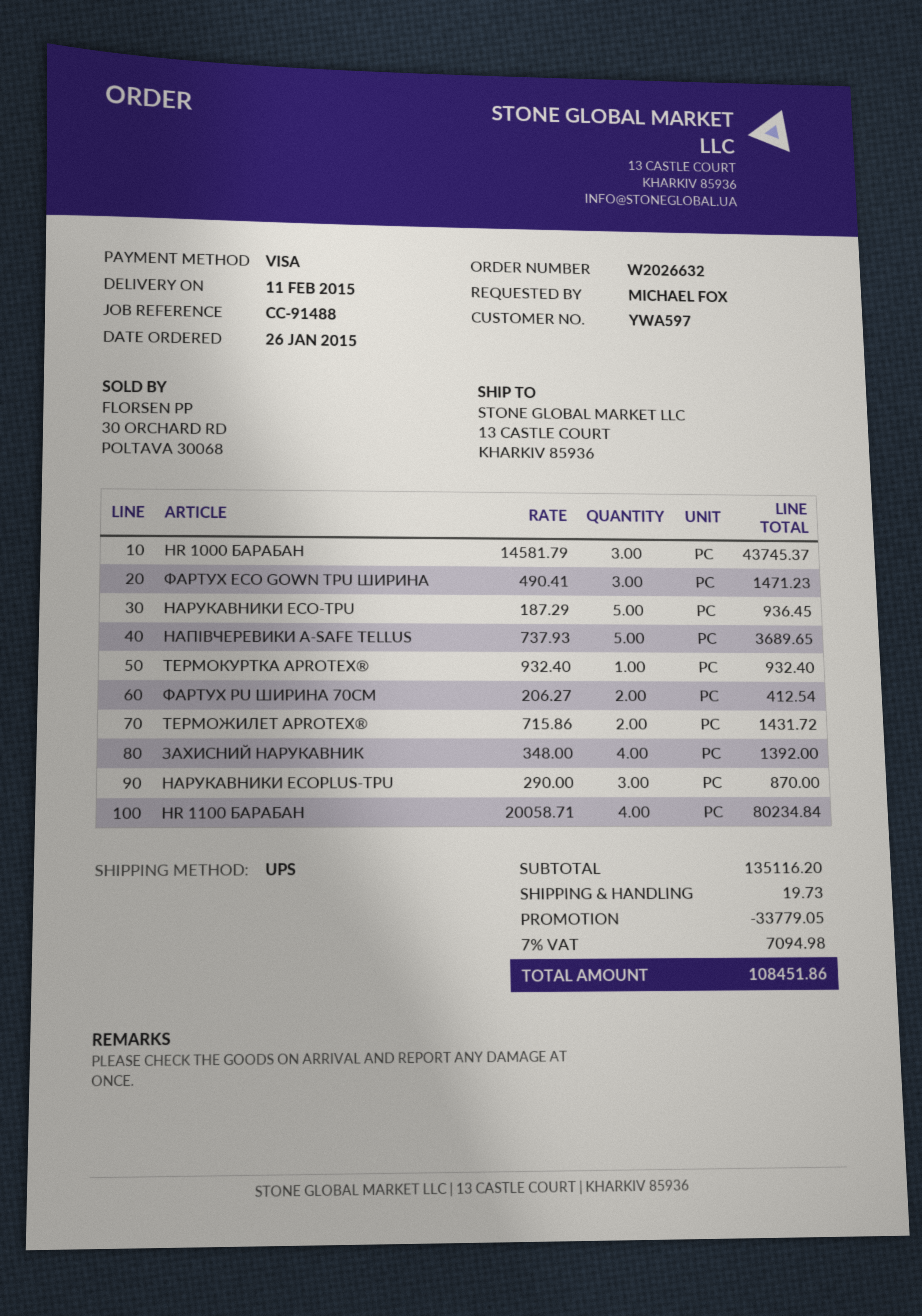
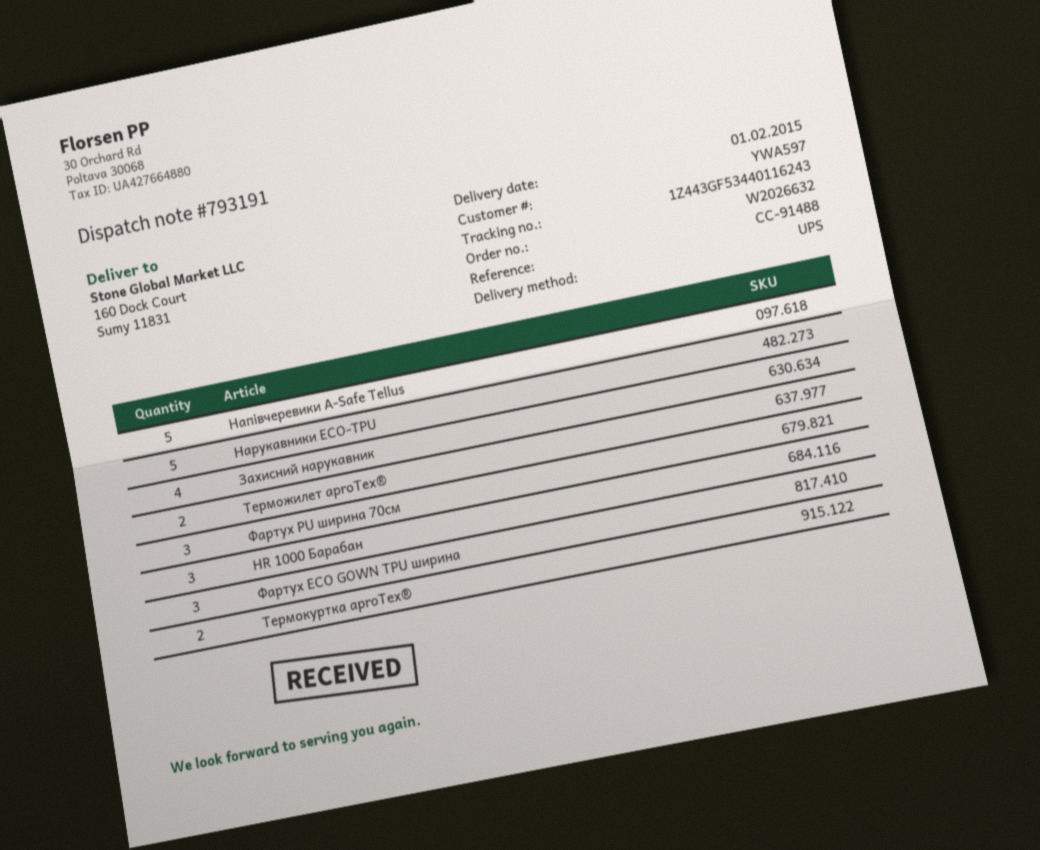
delivery date: 2015-02-11 -> 2015-02-01
ship to: 13 CASTLE COURT, KHARKIV 85936 -> 160 Dock Court, Sumy 11831
ТЕРМОКУРТКА APROTEX®: 1 -> 2
ФАРТУХ PU ШИРИНА 70СМ: 2 -> 3
НАРУКАВНИКИ ECOPLUS-TPU: 3 -> none
HR 1100 БАРАБАН: 4 -> none

